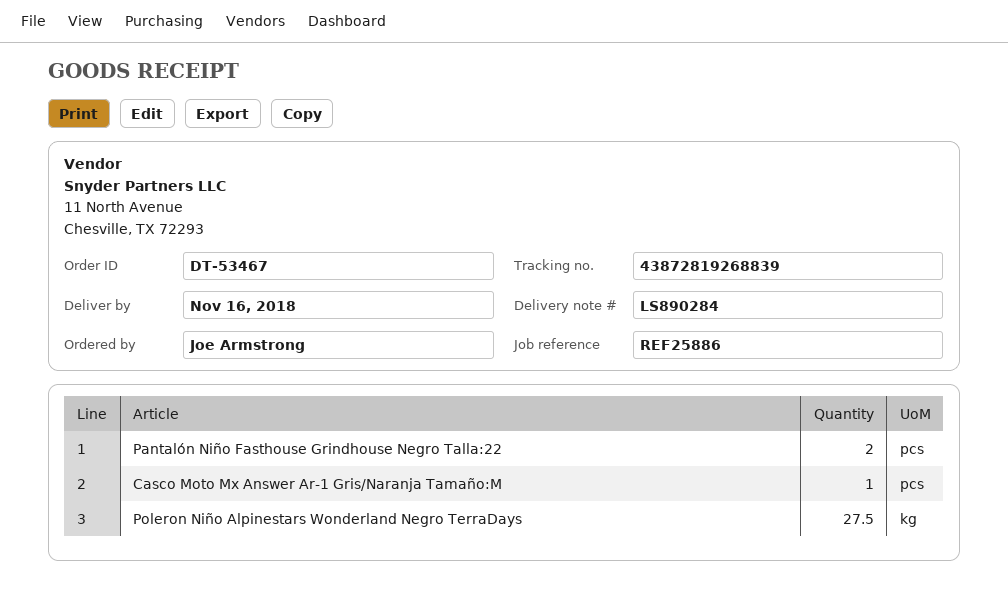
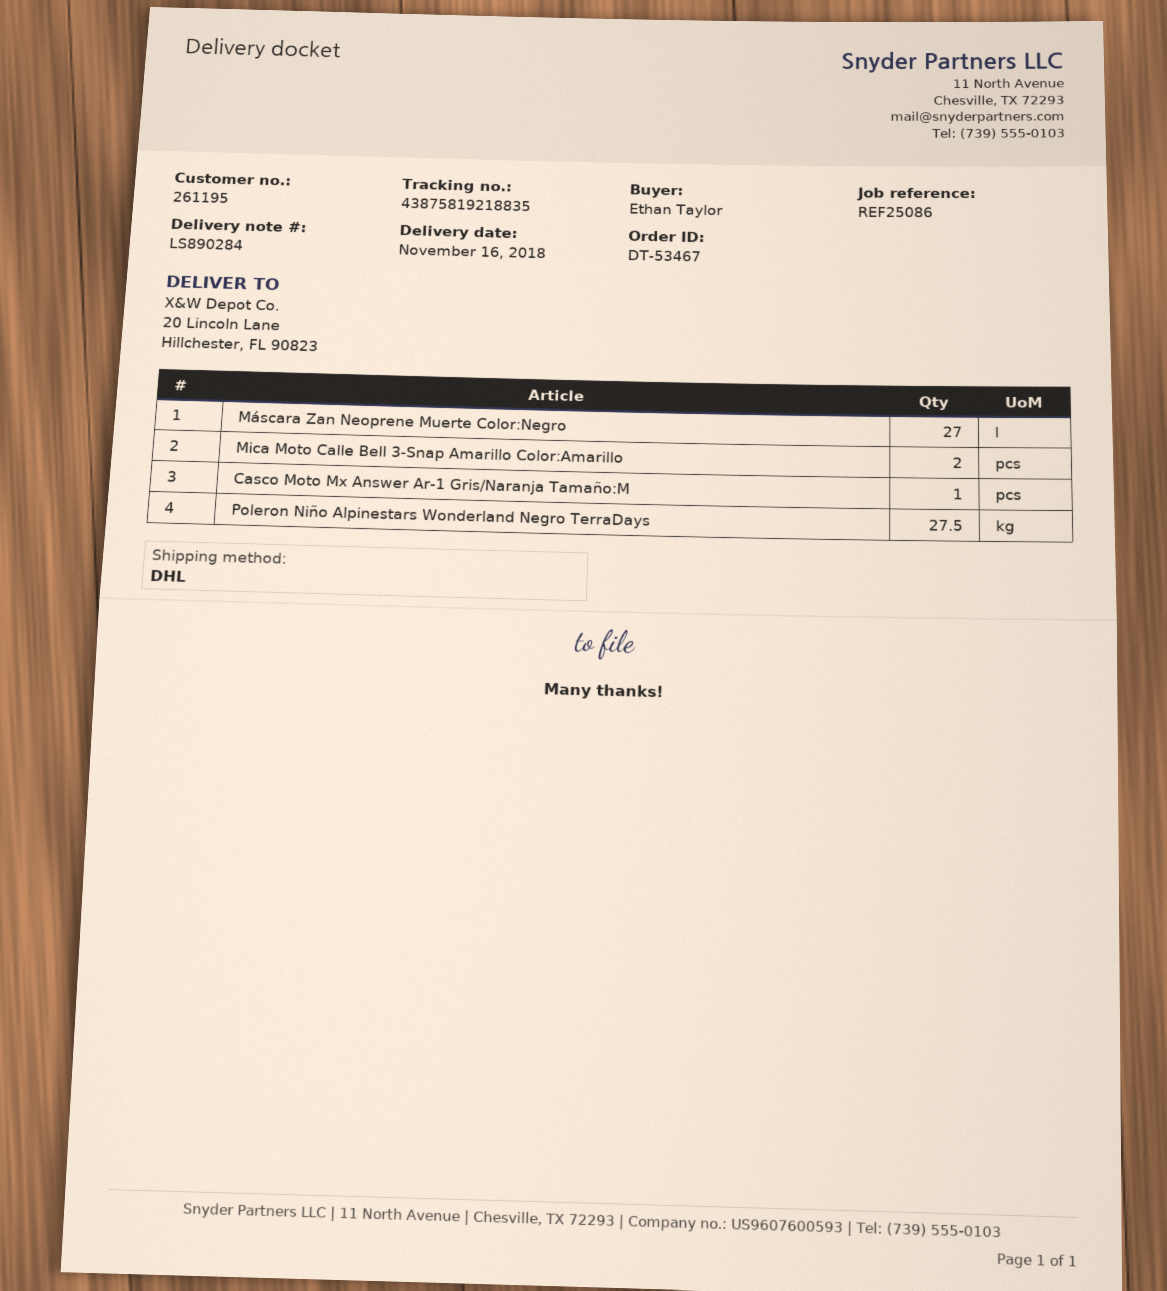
reference: REF25886 -> REF25086
ordered by: Joe Armstrong -> Ethan Taylor
tracking number: 43872819268839 -> 43875819218835
Pantalón Niño Fasthouse Grindhouse Negro Talla:22: 2 -> none
Máscara Zan Neoprene Muerte Color:Negro: none -> 27
Mica Moto Calle Bell 3-Snap Amarillo Color:Amarillo: none -> 2

